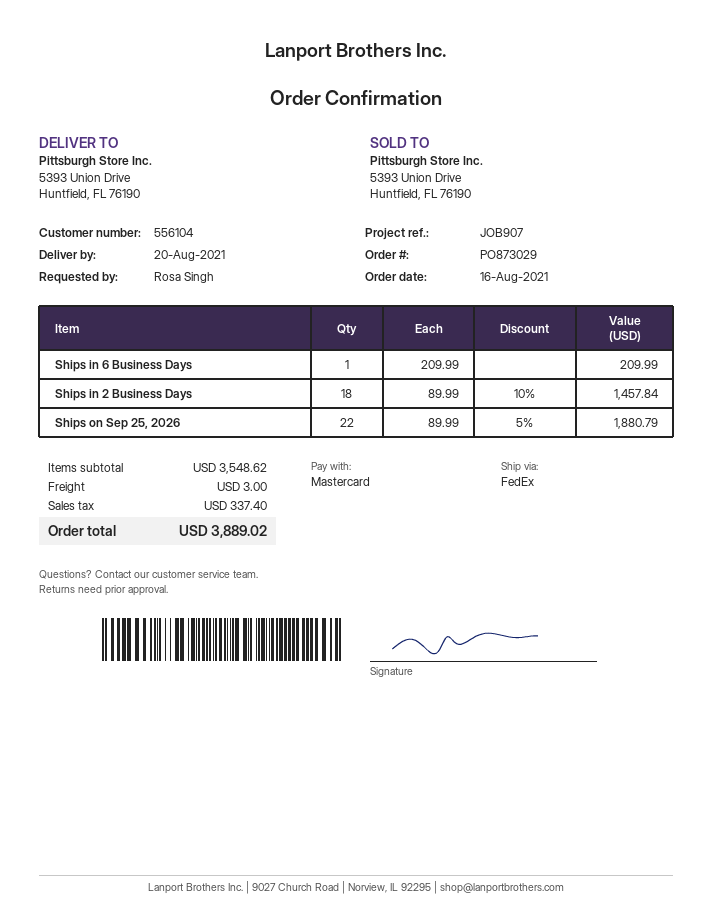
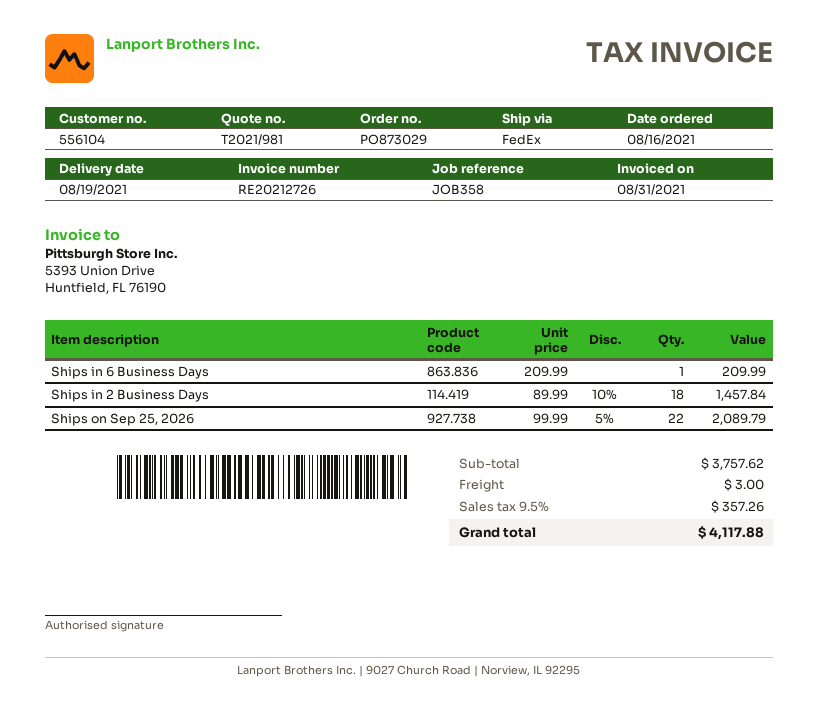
delivery date: 2021-08-20 -> 2021-08-19
reference: JOB907 -> JOB358
Ships on Sep 25, 2026: 22 x 89.99 - 5% = 1880.79 -> 22 x 99.99 - 5% = 2089.79
subtotal: 3548.62 -> 3757.62
tax: 337.40 -> 357.26
total: 3889.02 -> 4117.88

